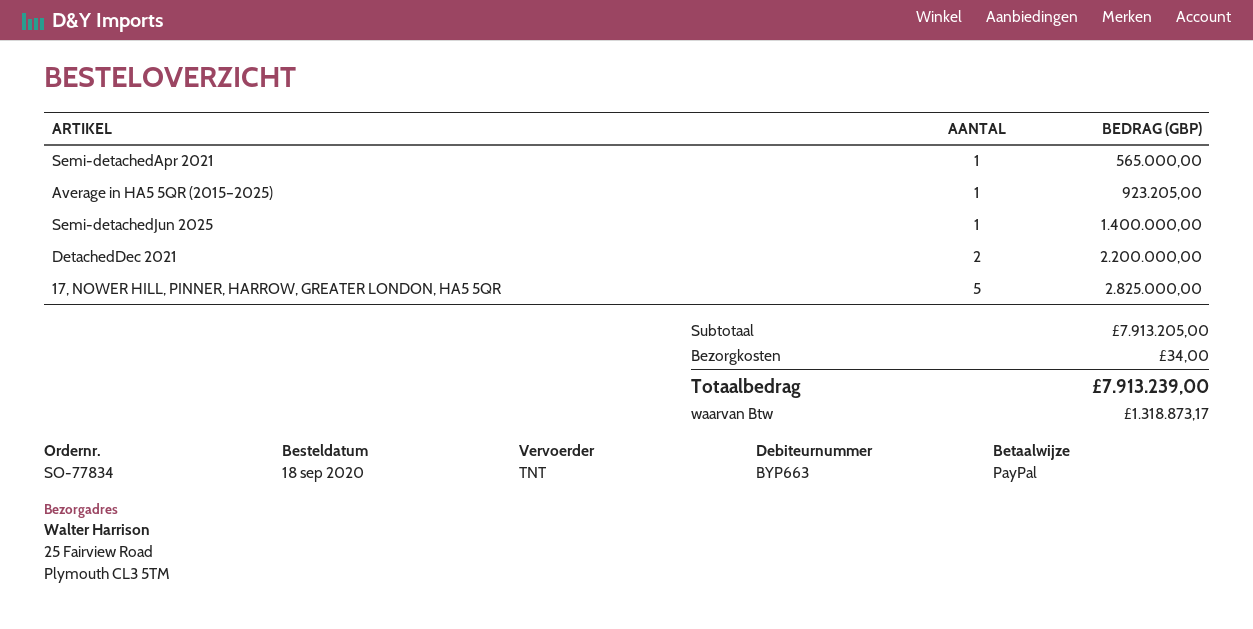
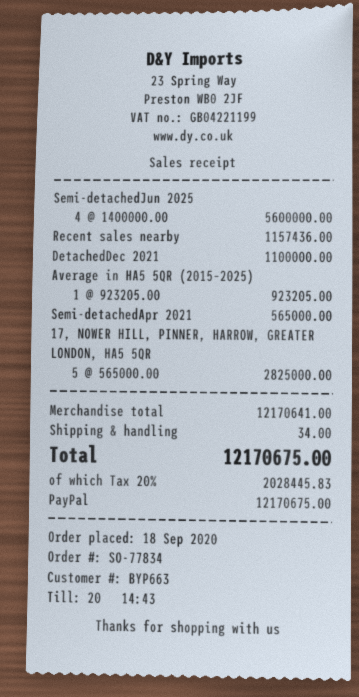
Semi-detachedJun 2025: 1 for 1400000.00 -> 4 for 5600000.00
DetachedDec 2021: 2 for 2200000.00 -> 1 for 1100000.00
Recent sales nearby: none -> 1 for 1157436.00
subtotal: 7913205.00 -> 12170641.00
tax: 1318873.17 -> 2028445.83
total: 7913239.00 -> 12170675.00

